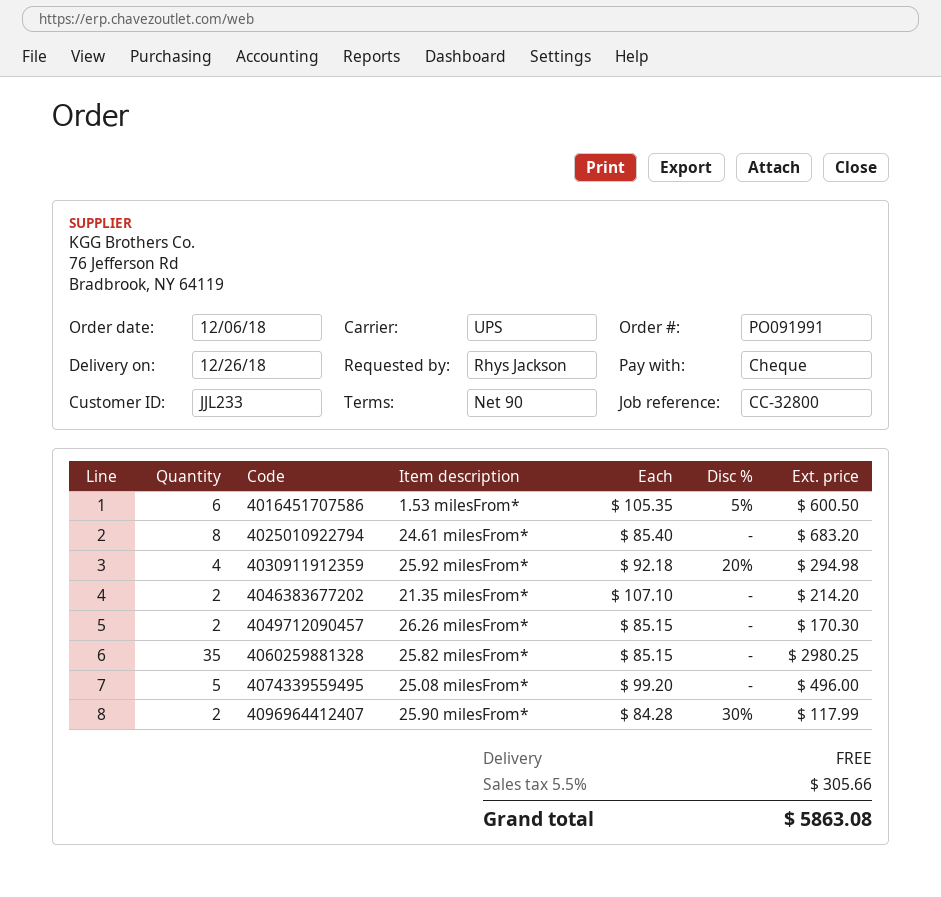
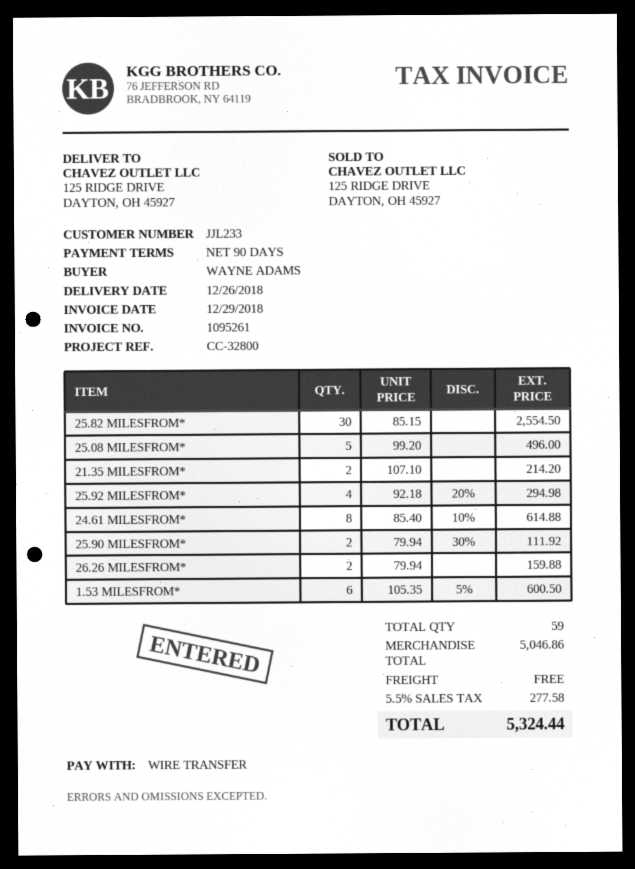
ordered by: Rhys Jackson -> WAYNE ADAMS
payment method: cheque -> bank transfer
24.61 milesFrom*: 8 x 85.40 = 683.20 -> 8 x 85.40 - 10% = 614.88
26.26 milesFrom*: 2 x 85.15 = 170.30 -> 2 x 79.94 = 159.88
25.82 milesFrom*: 35 x 85.15 = 2980.25 -> 30 x 85.15 = 2554.50
25.90 milesFrom*: 2 x 84.28 - 30% = 117.99 -> 2 x 79.94 - 30% = 111.92
tax: 5.5% = 305.66 -> 5.5% = 277.58
total: 5863.08 -> 5324.44

